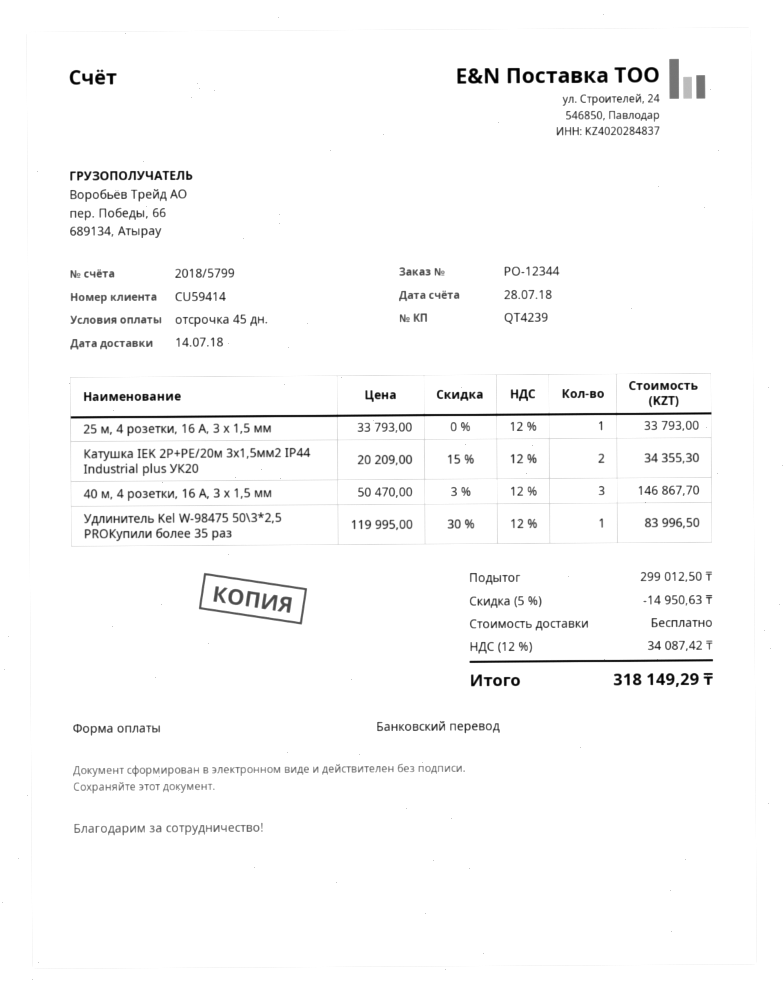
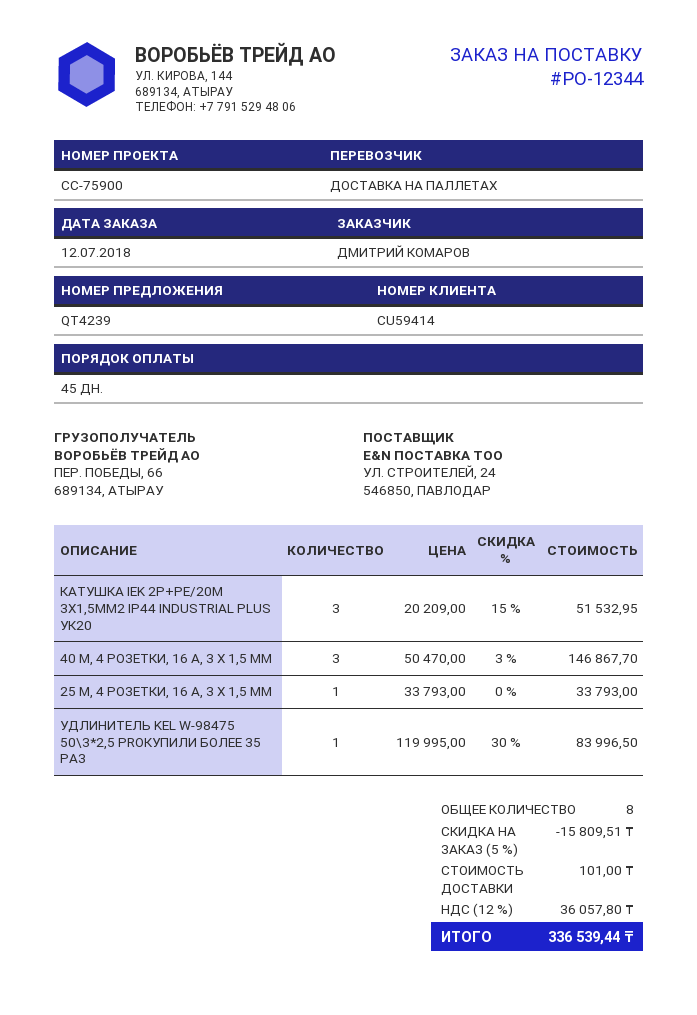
Катушка IEK 2P+PE/20м 3х1,5мм2 IP44 Industrial plus УК20: 2 x 20209.00 - 15% = 34355.30 -> 3 x 20209.00 - 15% = 51532.95
discount: 5% = 14950.63 -> 5% = 15809.51
shipping: 0.00 -> 101.00
tax: 12% = 34087.42 -> 12% = 36057.80
total: 318149.29 -> 336539.44

